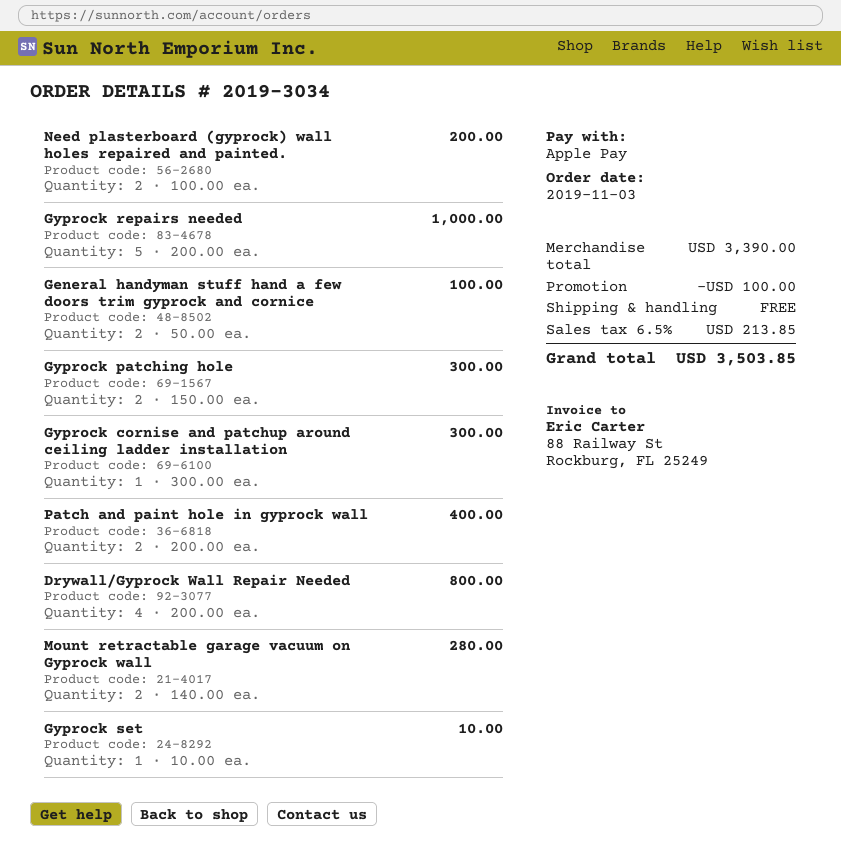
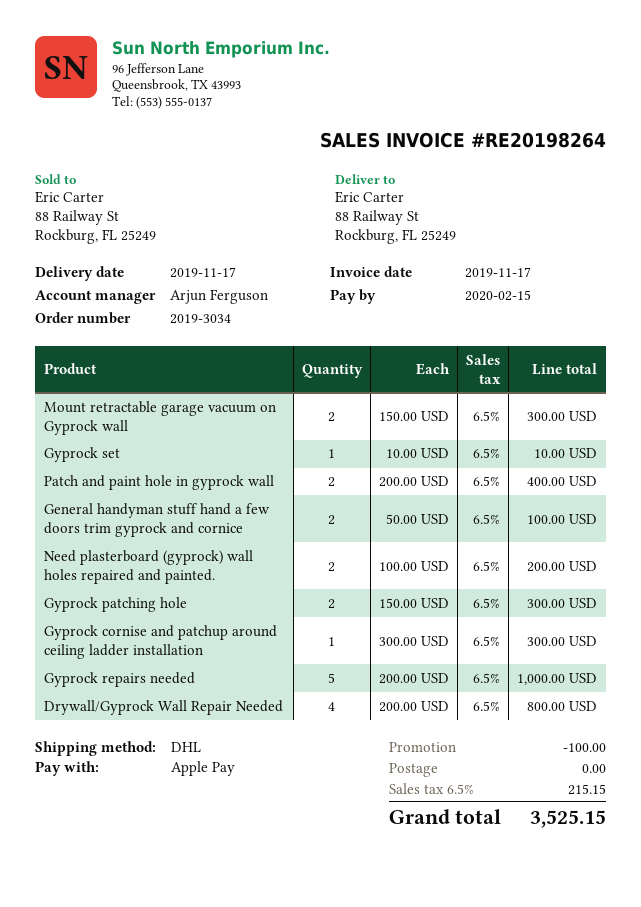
Mount retractable garage vacuum on Gyprock wall: 2 x 140.00 = 280.00 -> 2 x 150.00 = 300.00
tax: 6.5% = 213.85 -> 6.5% = 215.15
total: 3503.85 -> 3525.15

